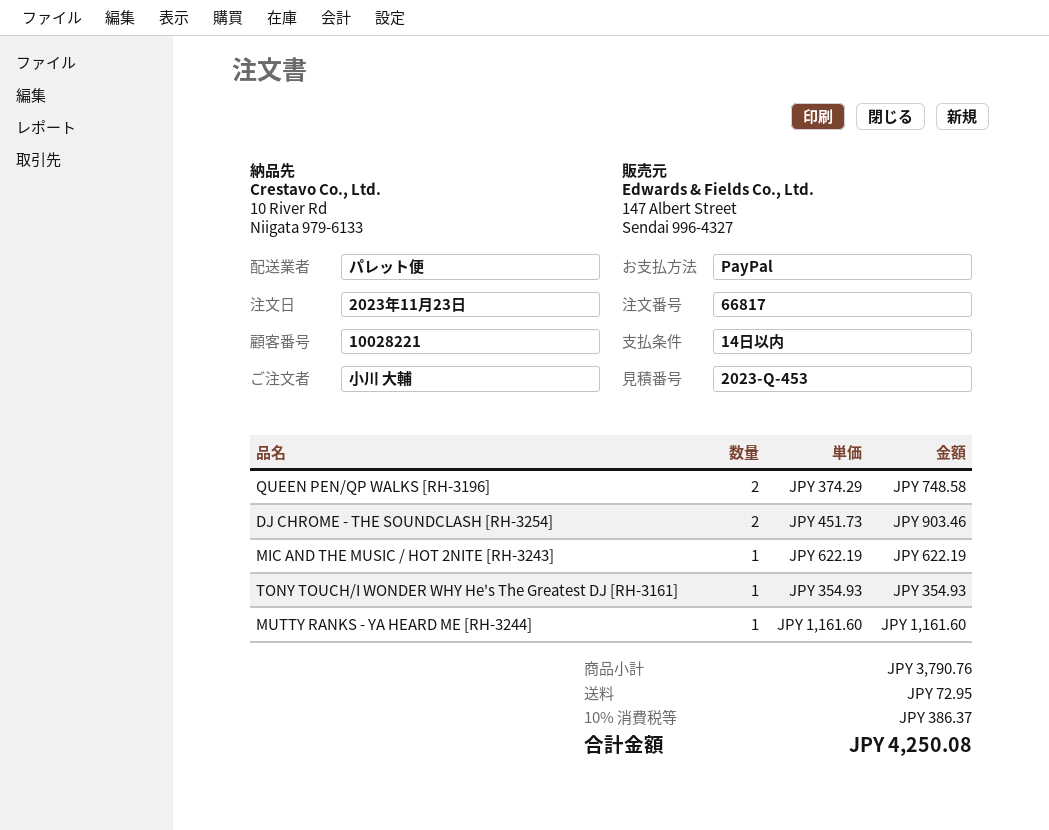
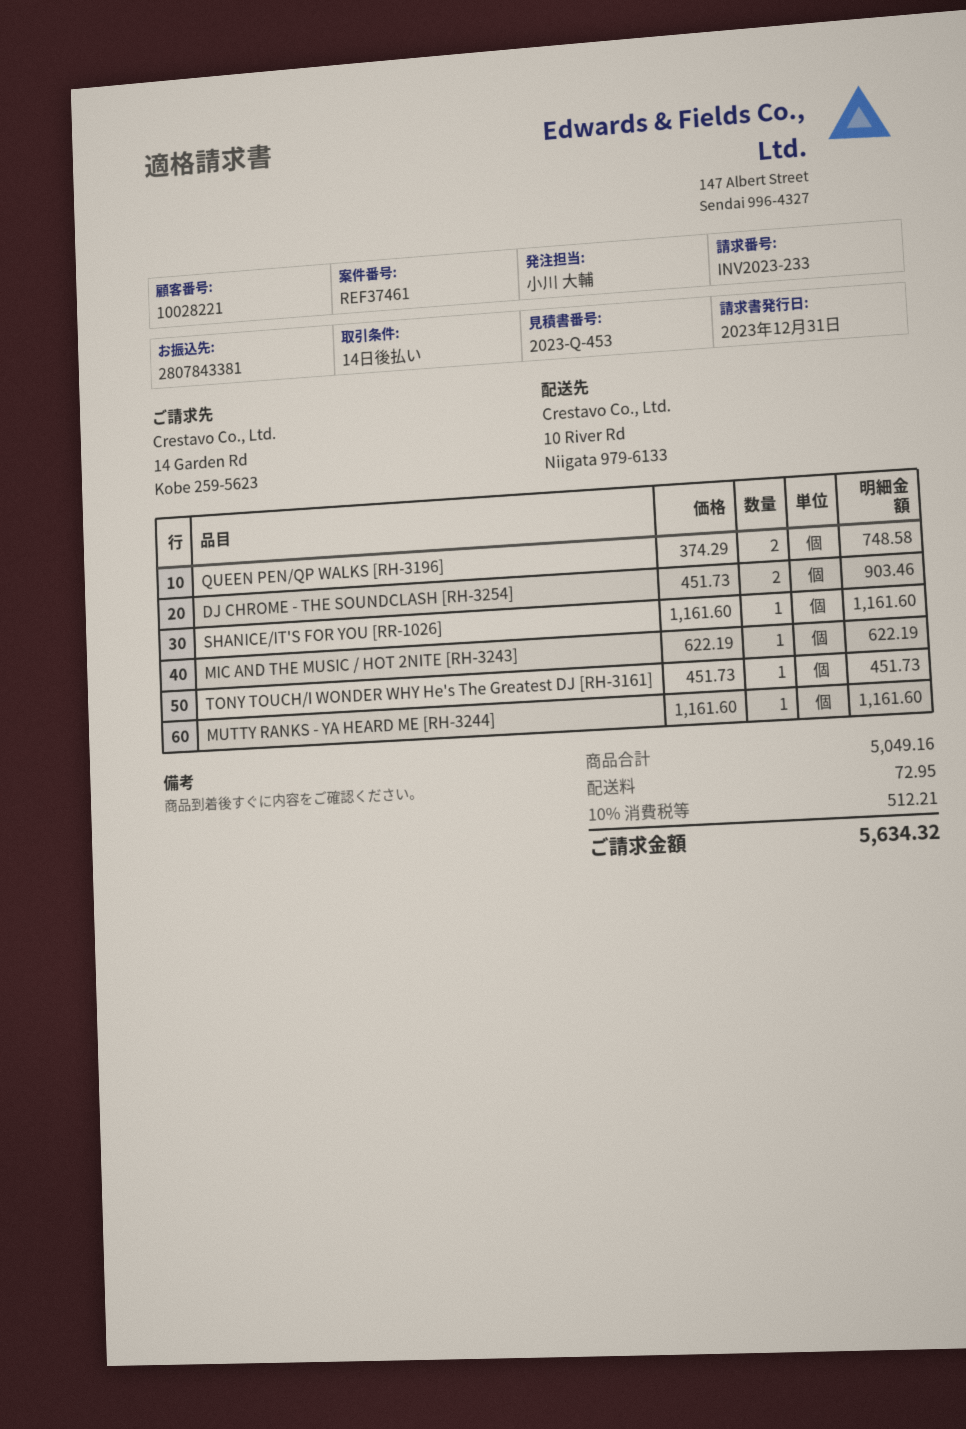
TONY TOUCH/I WONDER WHY He's The Greatest DJ [RH-3161]: 1 x 354.93 = 354.93 -> 1 x 451.73 = 451.73
SHANICE/IT'S FOR YOU [RR-1026]: none -> 1 x 1161.60 = 1161.60
subtotal: 3790.76 -> 5049.16
tax: 10% = 386.37 -> 10% = 512.21
total: 4250.08 -> 5634.32

